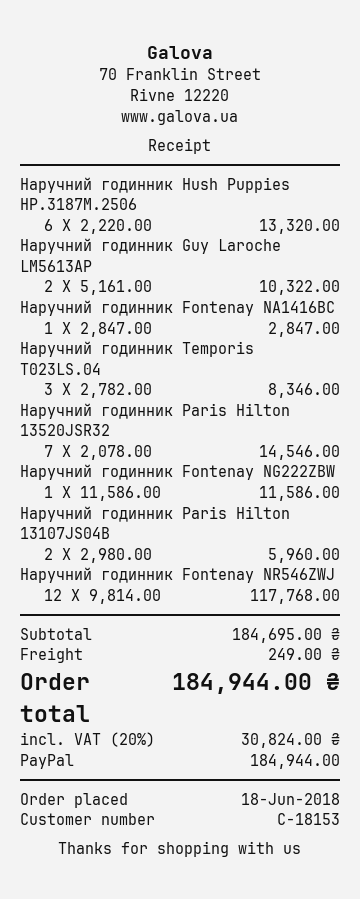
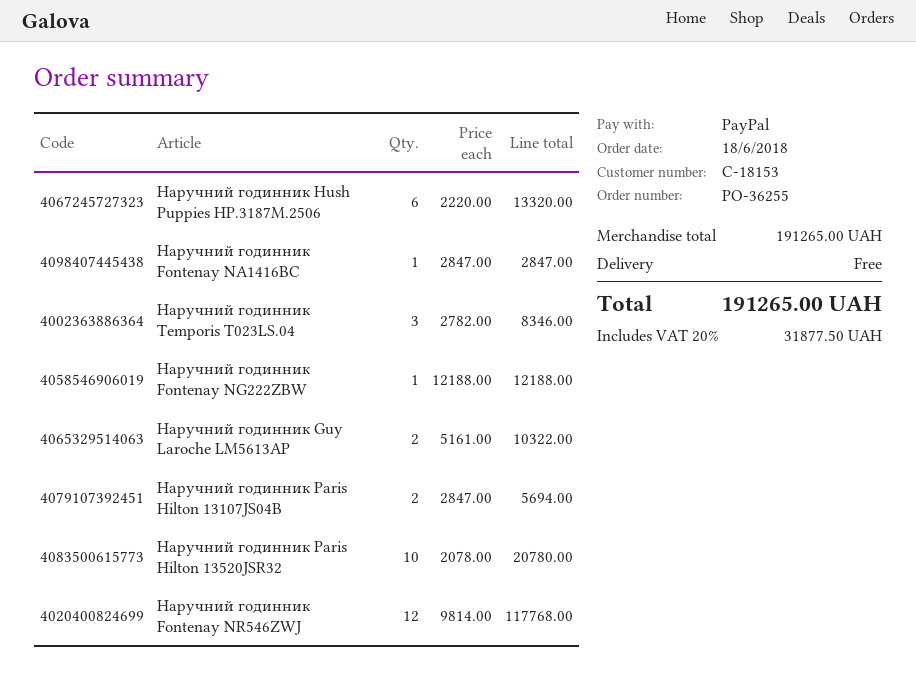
Наручний годинник Paris Hilton 13520JSR32: 7 x 2078.00 = 14546.00 -> 10 x 2078.00 = 20780.00
Наручний годинник Fontenay NG222ZBW: 1 x 11586.00 = 11586.00 -> 1 x 12188.00 = 12188.00
Наручний годинник Paris Hilton 13107JS04B: 2 x 2980.00 = 5960.00 -> 2 x 2847.00 = 5694.00
subtotal: 184695.00 -> 191265.00
shipping: 249.00 -> 0.00
tax: 20% = 30824.00 -> 20% = 31877.50
total: 184944.00 -> 191265.00

